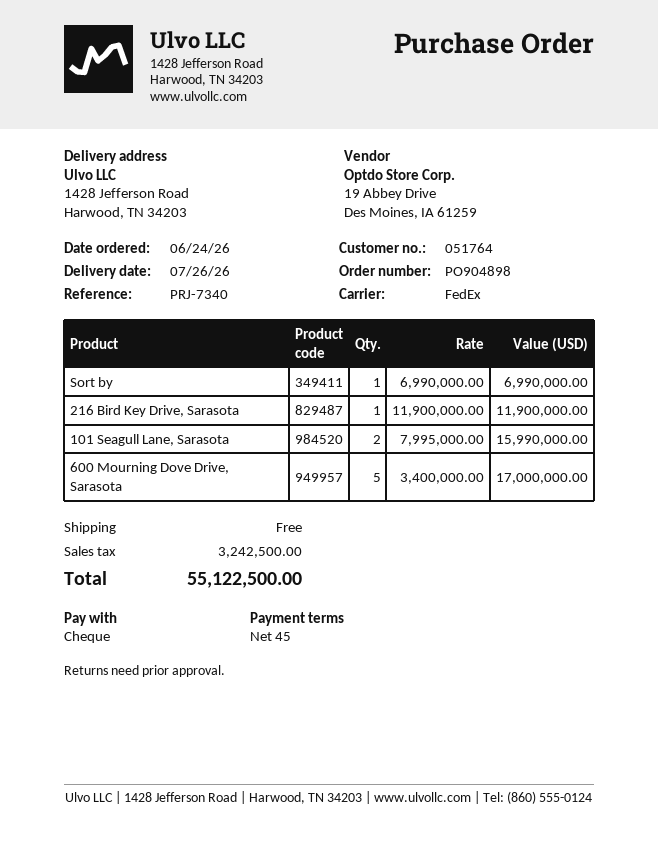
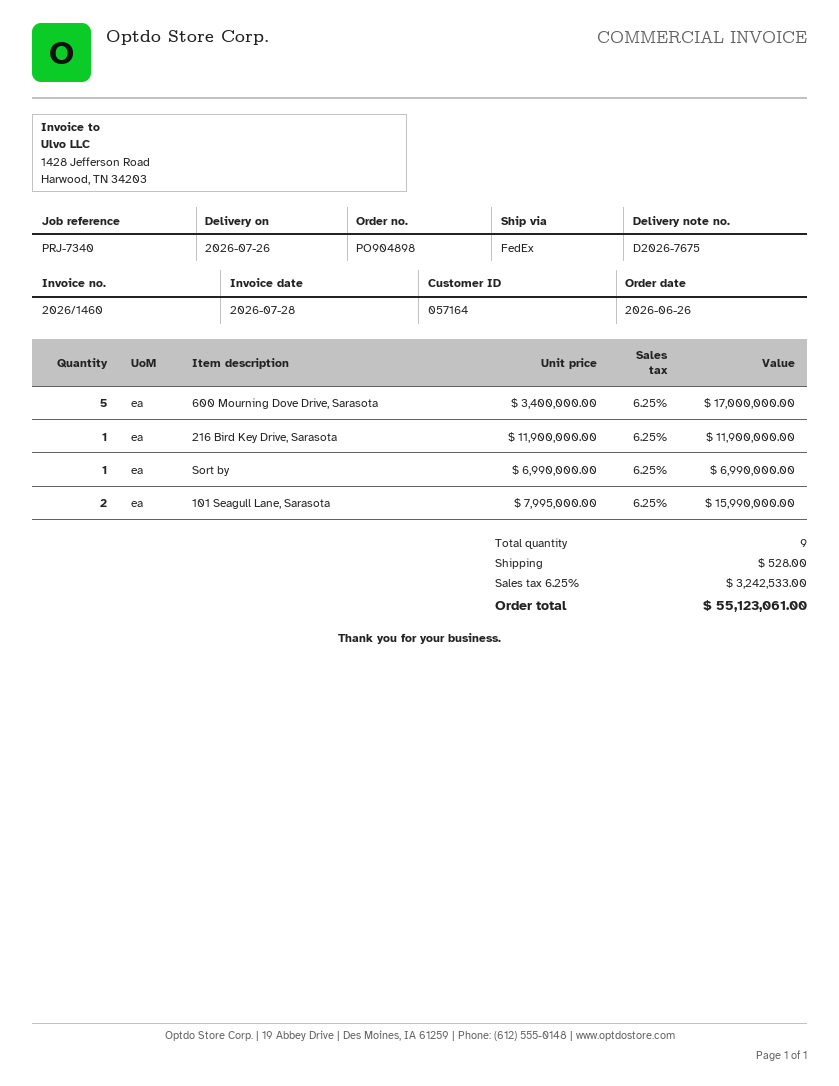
order date: 2026-06-24 -> 2026-06-26
customer number: 051764 -> 057164
shipping: 0.00 -> 528.00
tax: 3242500.00 -> 3242533.00
total: 55122500.00 -> 55123061.00

